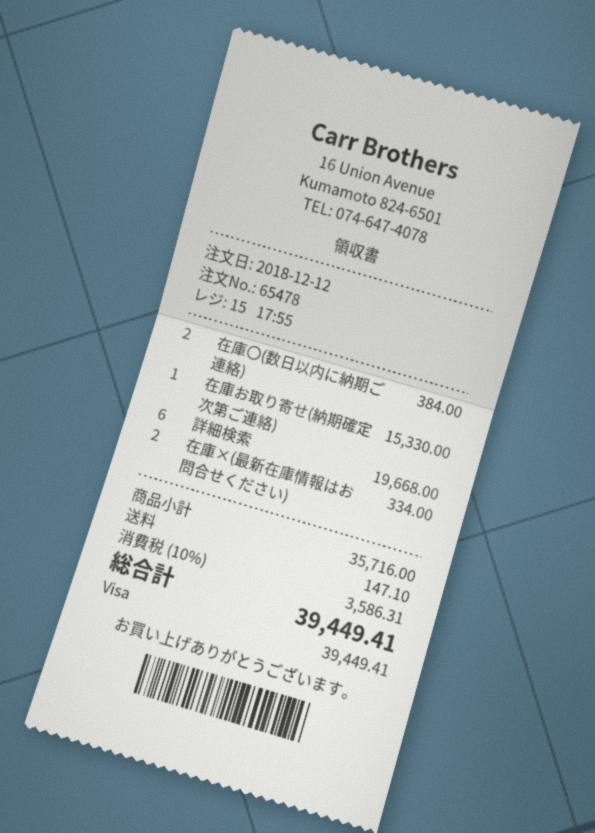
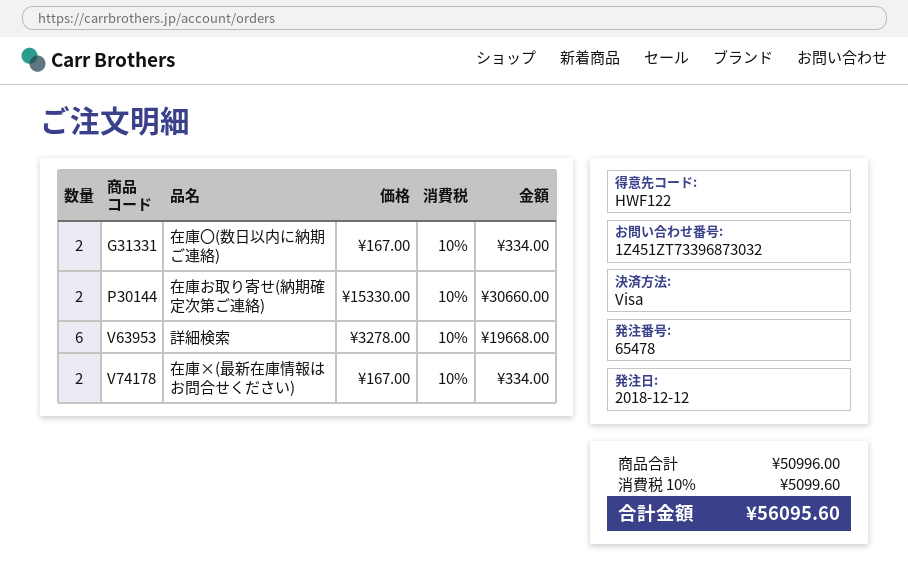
在庫〇(数日以内に納期ご連絡): 2 for 384.00 -> 2 for 334.00
在庫お取り寄せ(納期確定次第ご連絡): 1 for 15330.00 -> 2 for 30660.00
subtotal: 35716.00 -> 50996.00
shipping: 147.10 -> none
tax: 10% = 3586.31 -> 10% = 5099.60
total: 39449.41 -> 56095.60

